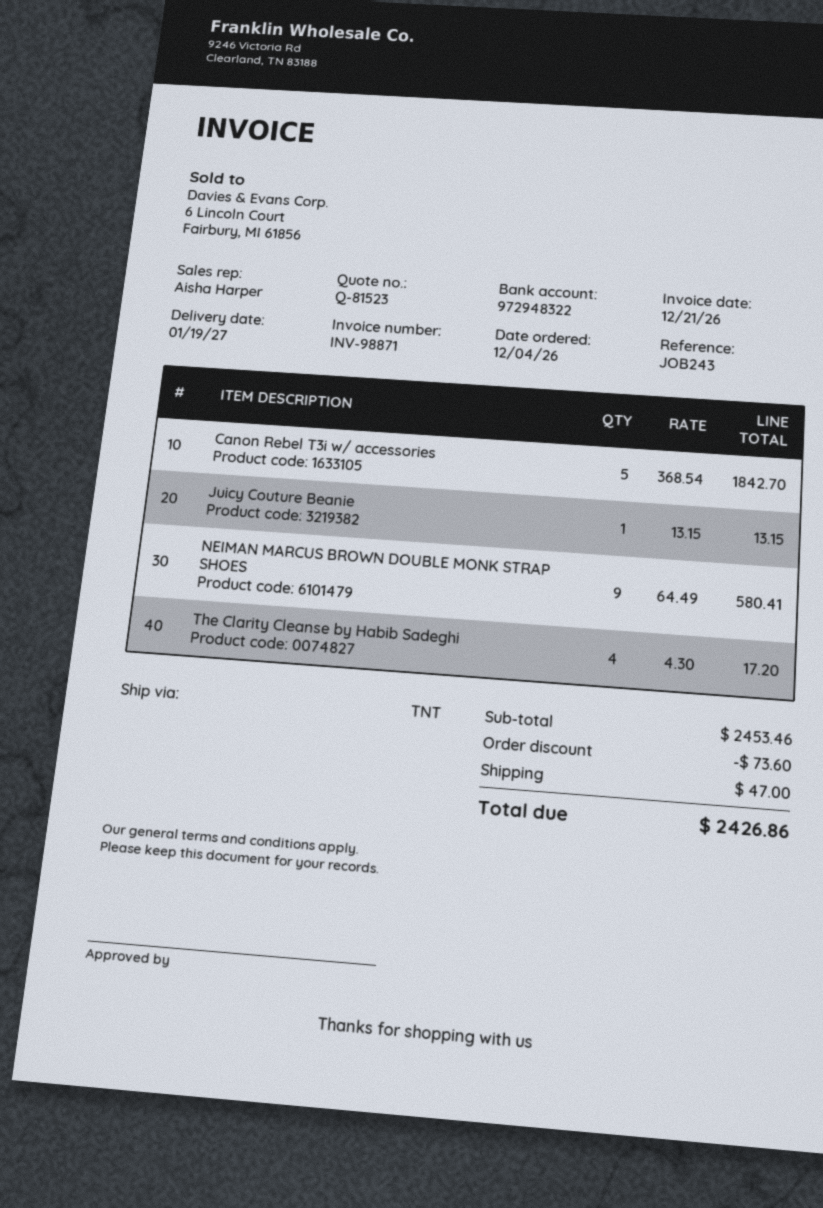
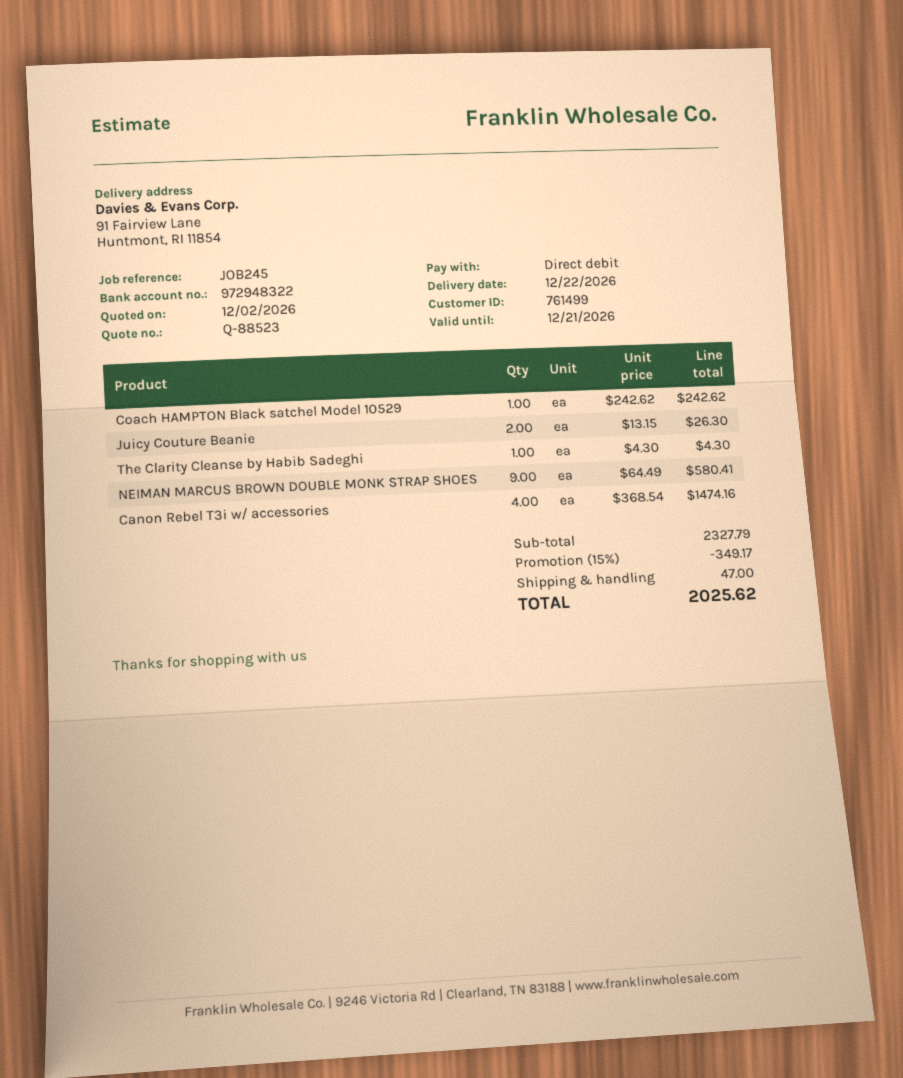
quote number: Q-81523 -> Q-88523
delivery date: 2027-01-19 -> 2026-12-22
reference: JOB243 -> JOB245
Canon Rebel T3i w/ accessories: 5 x 368.54 = 1842.70 -> 4 x 368.54 = 1474.16
Juicy Couture Beanie: 1 x 13.15 = 13.15 -> 2 x 13.15 = 26.30
The Clarity Cleanse by Habib Sadeghi: 4 x 4.30 = 17.20 -> 1 x 4.30 = 4.30
Coach HAMPTON Black satchel Model 10529: none -> 1 x 242.62 = 242.62
subtotal: 2453.46 -> 2327.79
discount: 73.60 -> 349.17
total: 2426.86 -> 2025.62

